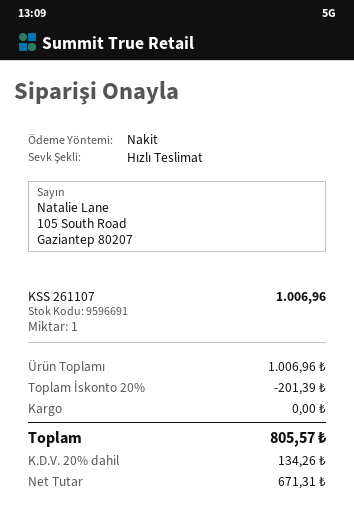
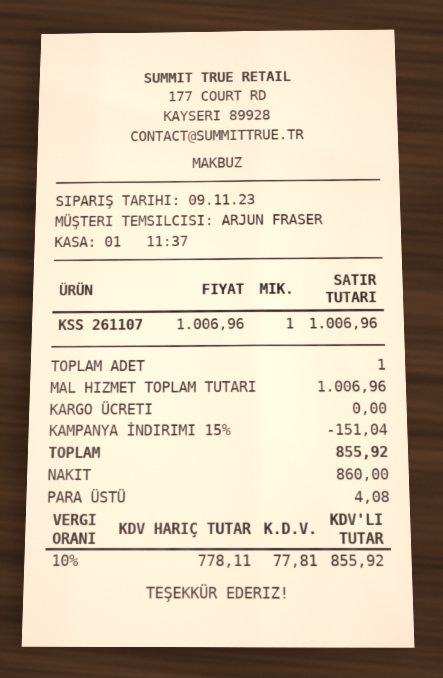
discount: 20% = 201.39 -> 15% = 151.04
net: 671.31 -> 778.11
tax: 20% = 134.26 -> 10% = 77.81
total: 805.57 -> 855.92

